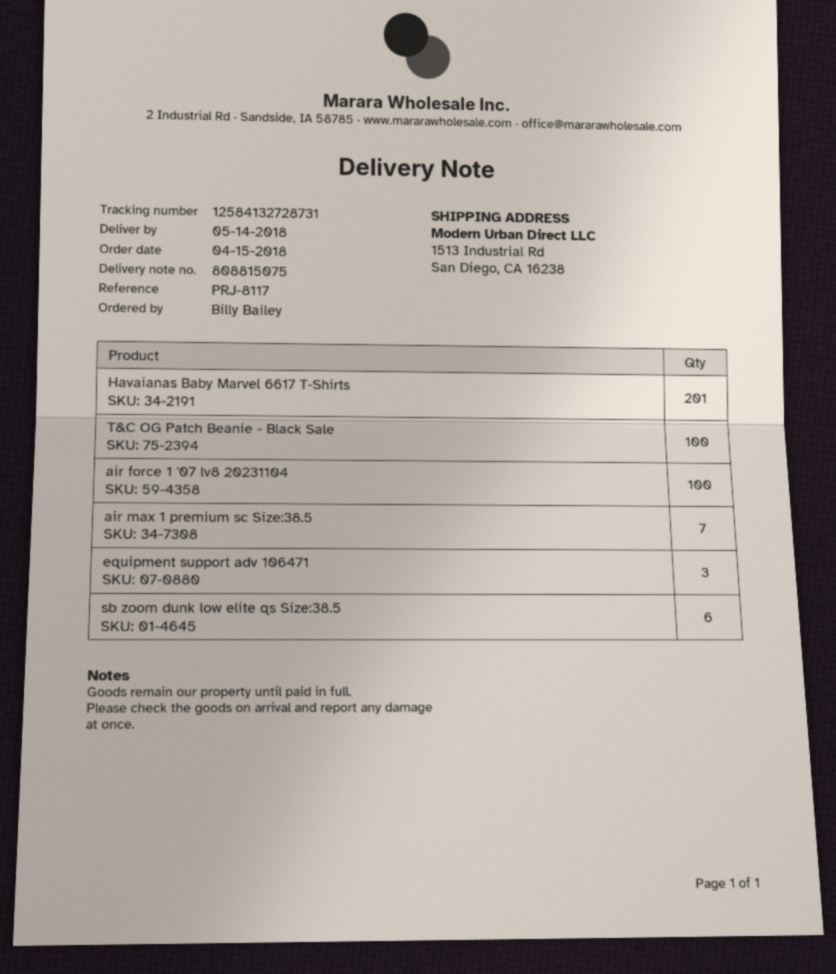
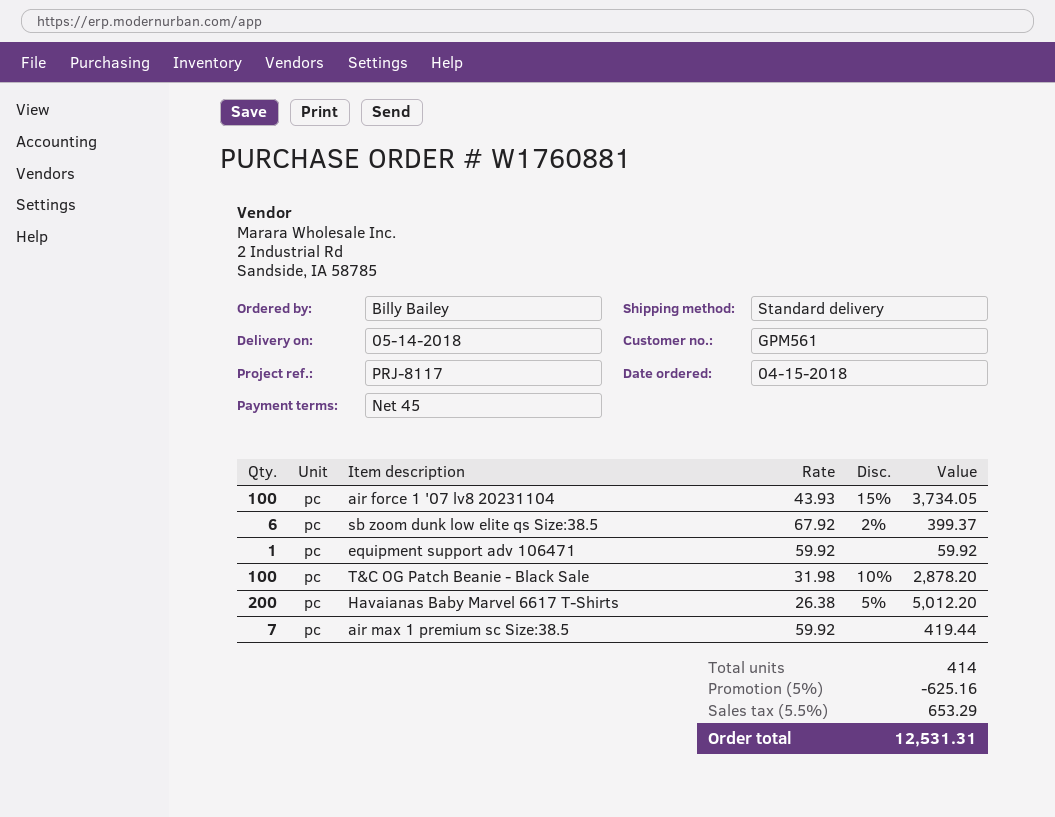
Havaianas Baby Marvel 6617 T-Shirts: 201 -> 200
equipment support adv 106471: 3 -> 1

